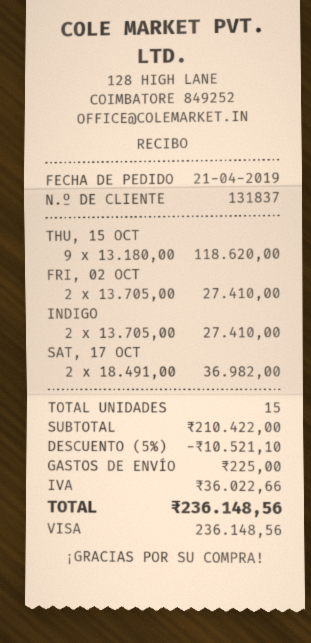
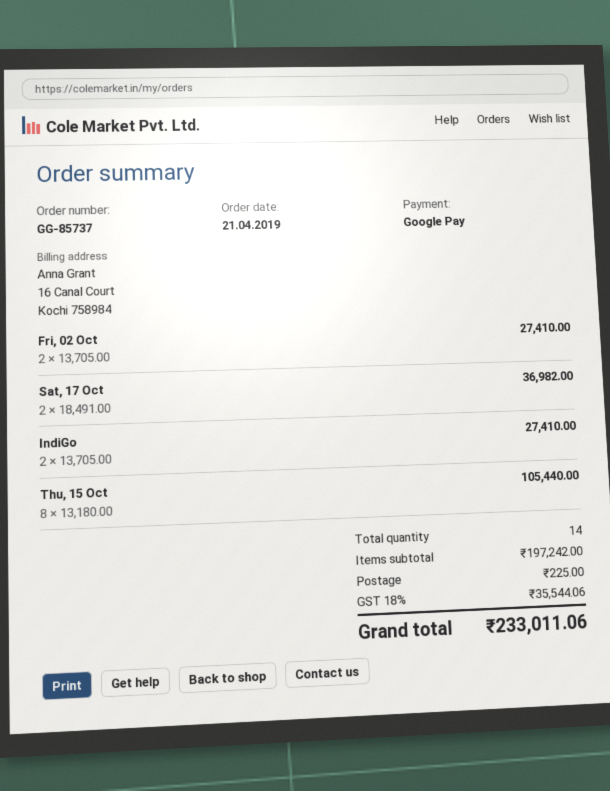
payment method: Visa -> Google Pay
THU, 15 OCT: 9 x 13180.00 = 118620.00 -> 8 x 13180.00 = 105440.00
total quantity: 15 -> 14
subtotal: 210422.00 -> 197242.00
discount: 5% = 10521.10 -> none
tax: 36022.66 -> 35544.06
total: 236148.56 -> 233011.06

